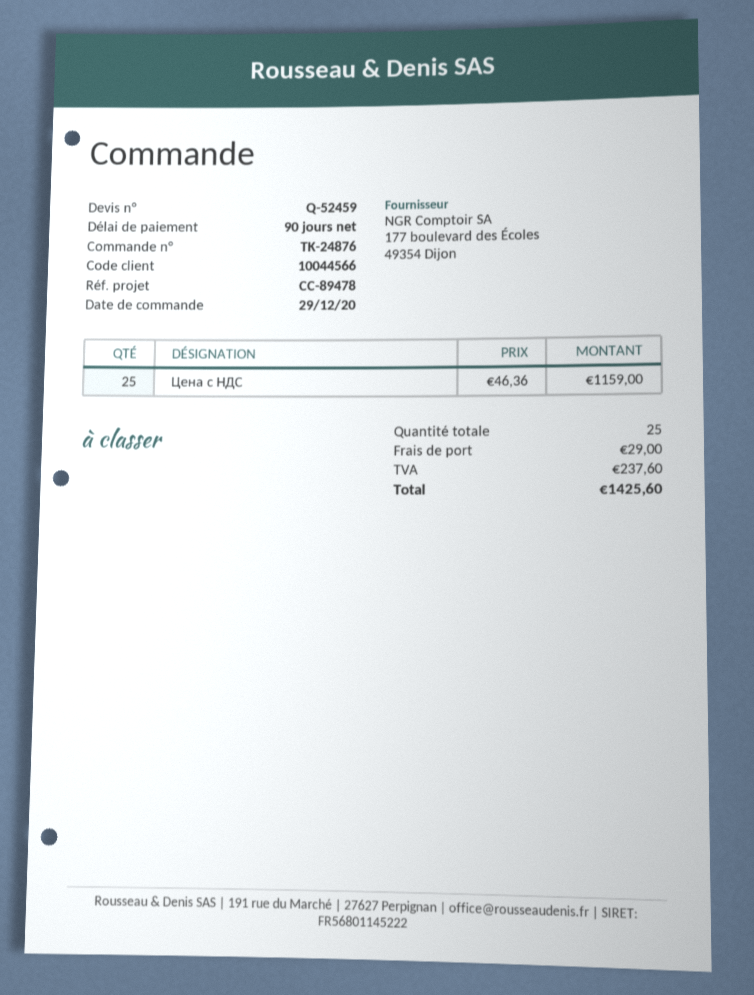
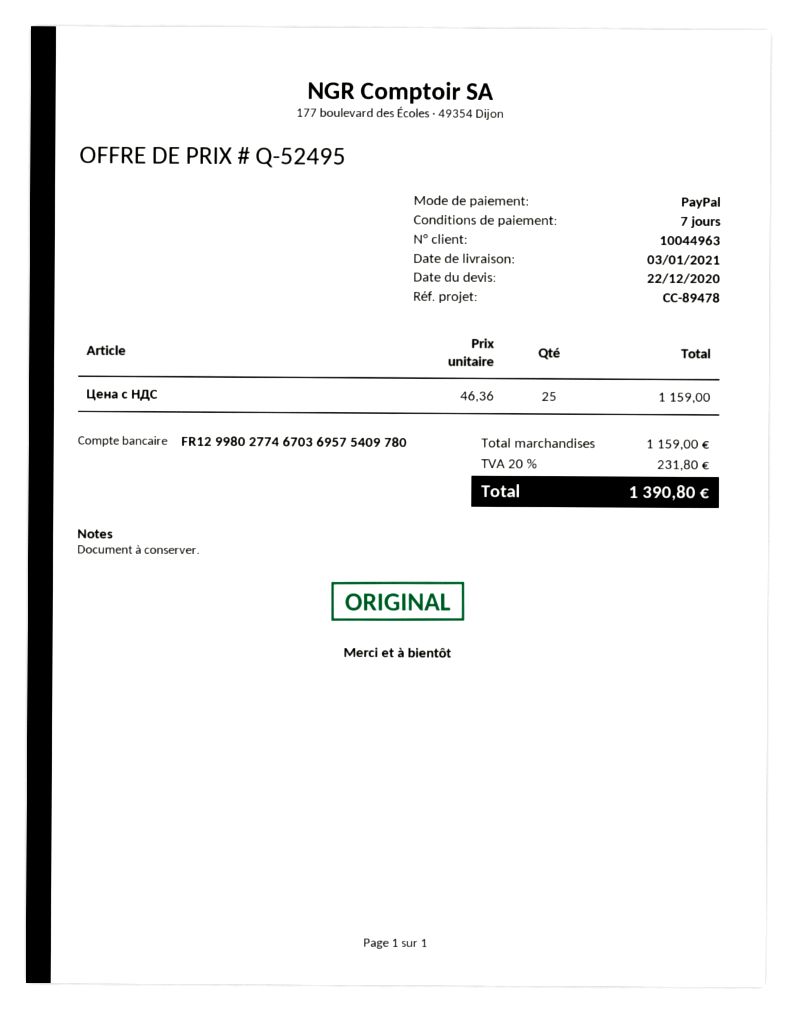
quote number: Q-52459 -> Q-52495
payment terms: 90 days -> 7 days
customer number: 10044566 -> 10044963
shipping: 29.00 -> none
tax: 237.60 -> 231.80
total: 1425.60 -> 1390.80

